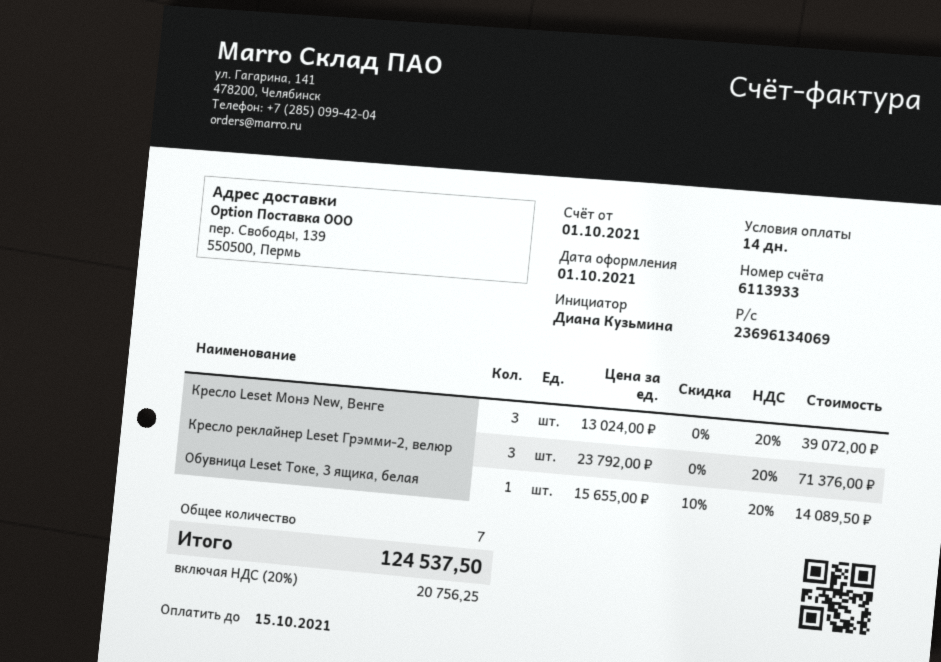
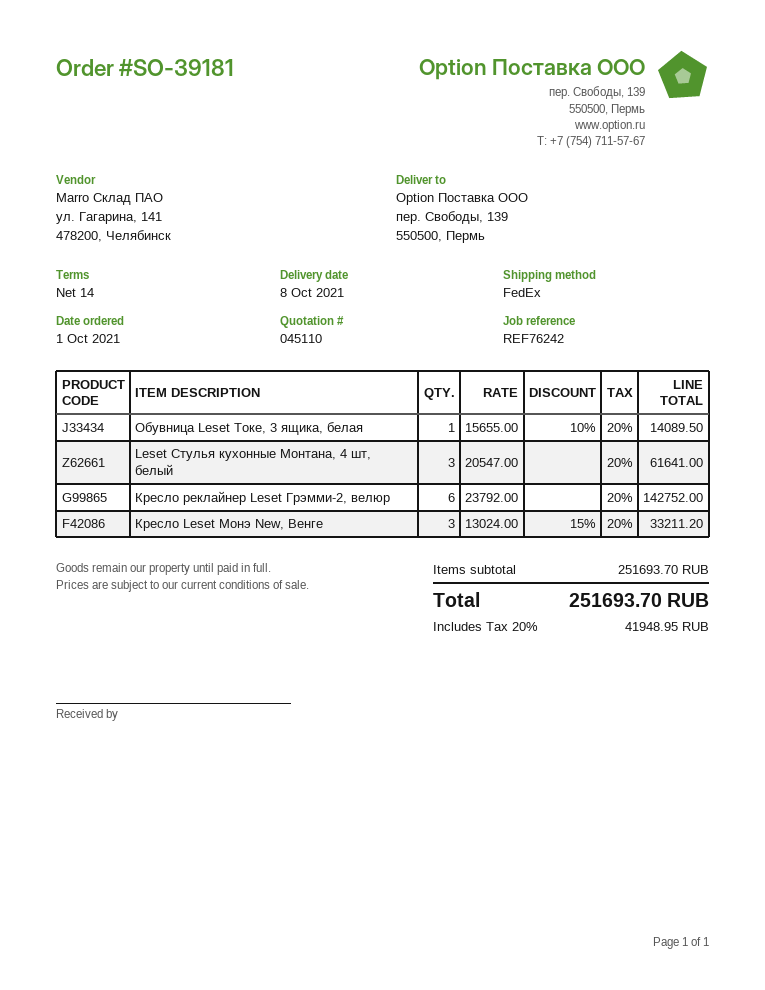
Кресло Leset Монэ New, Венге: 3 x 13024.00 = 39072.00 -> 3 x 13024.00 - 15% = 33211.20
Кресло реклайнер Leset Грэмми-2, велюр: 3 x 23792.00 = 71376.00 -> 6 x 23792.00 = 142752.00
Leset Стулья кухонные Монтана, 4 шт, белый: none -> 3 x 20547.00 = 61641.00
tax: 20% = 20756.25 -> 20% = 41948.95
total: 124537.50 -> 251693.70

